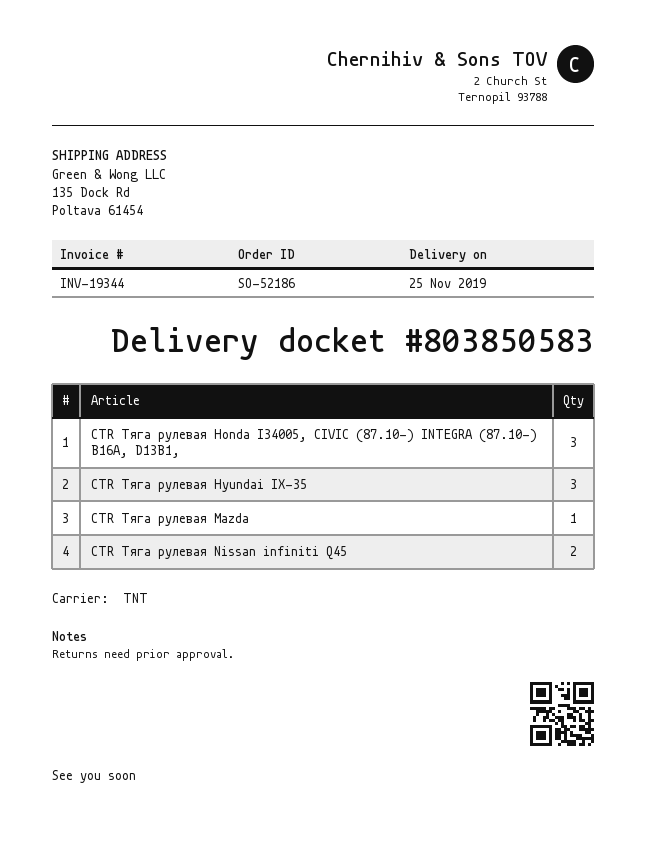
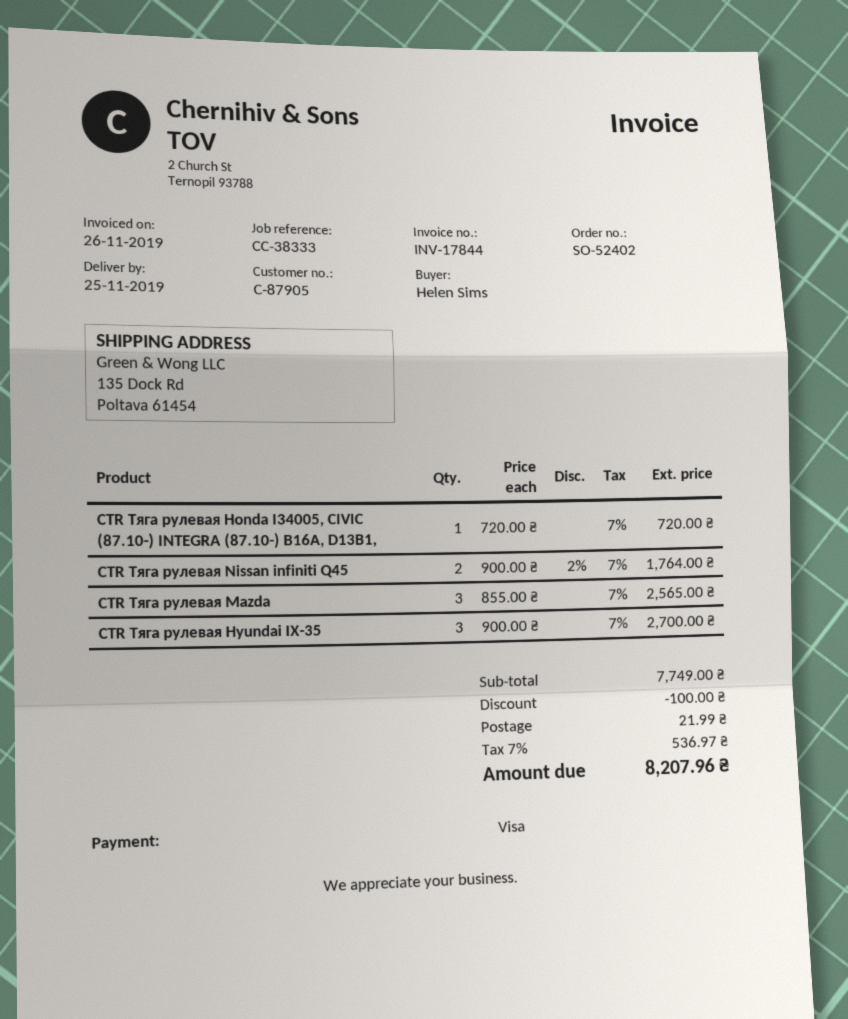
order number: SO-52186 -> SO-52402
invoice number: INV-19344 -> INV-17844
CTR Тяга рулевая Honda I34005, CIVIC (87.10-) INTEGRA (87.10-) B16A, D13B1,: 3 -> 1
CTR Тяга рулевая Mazda: 1 -> 3

